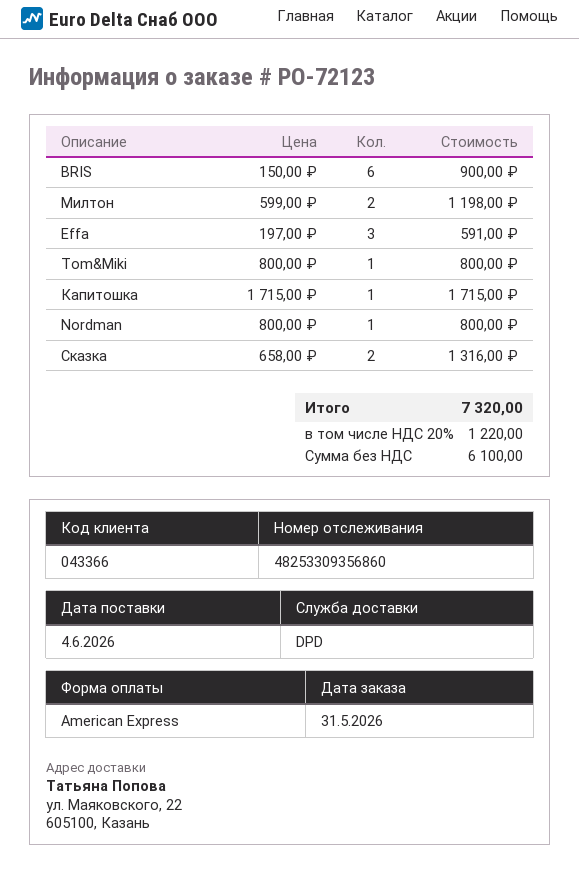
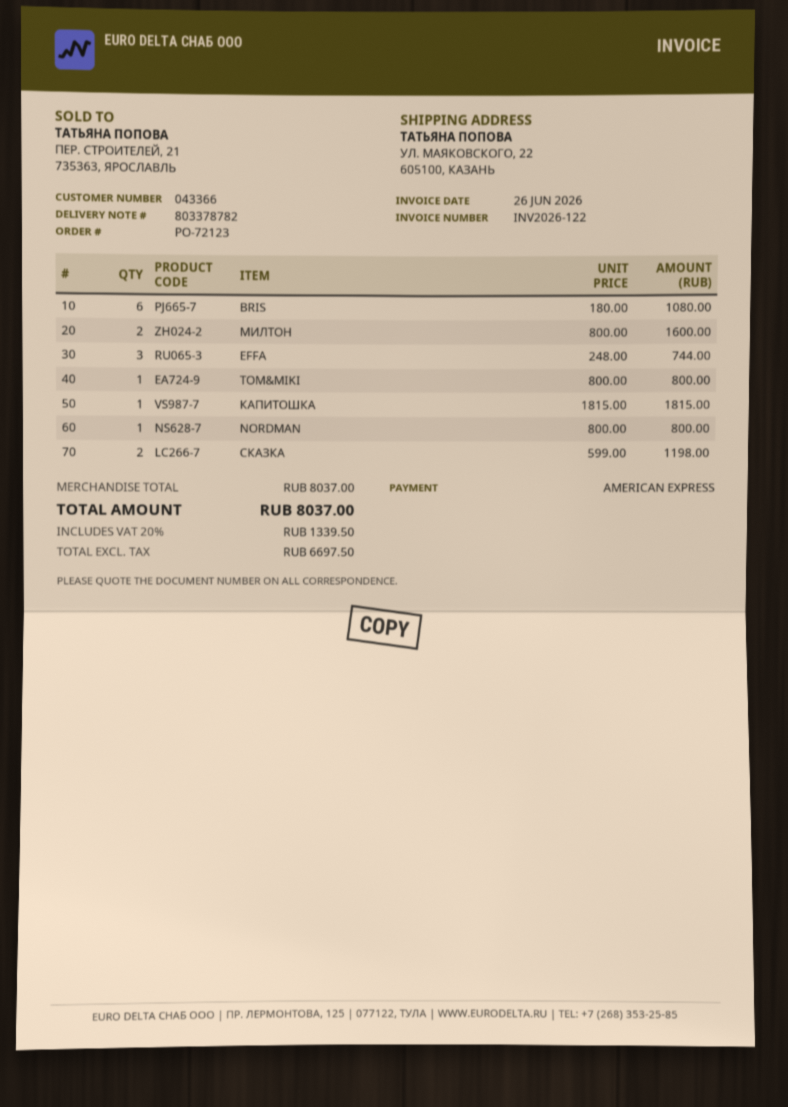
BRIS: 6 x 150.00 = 900.00 -> 6 x 180.00 = 1080.00
Милтон: 2 x 599.00 = 1198.00 -> 2 x 800.00 = 1600.00
Effa: 3 x 197.00 = 591.00 -> 3 x 248.00 = 744.00
Капитошка: 1 x 1715.00 = 1715.00 -> 1 x 1815.00 = 1815.00
Сказка: 2 x 658.00 = 1316.00 -> 2 x 599.00 = 1198.00
net: 6100.00 -> 6697.50
tax: 20% = 1220.00 -> 20% = 1339.50
total: 7320.00 -> 8037.00

